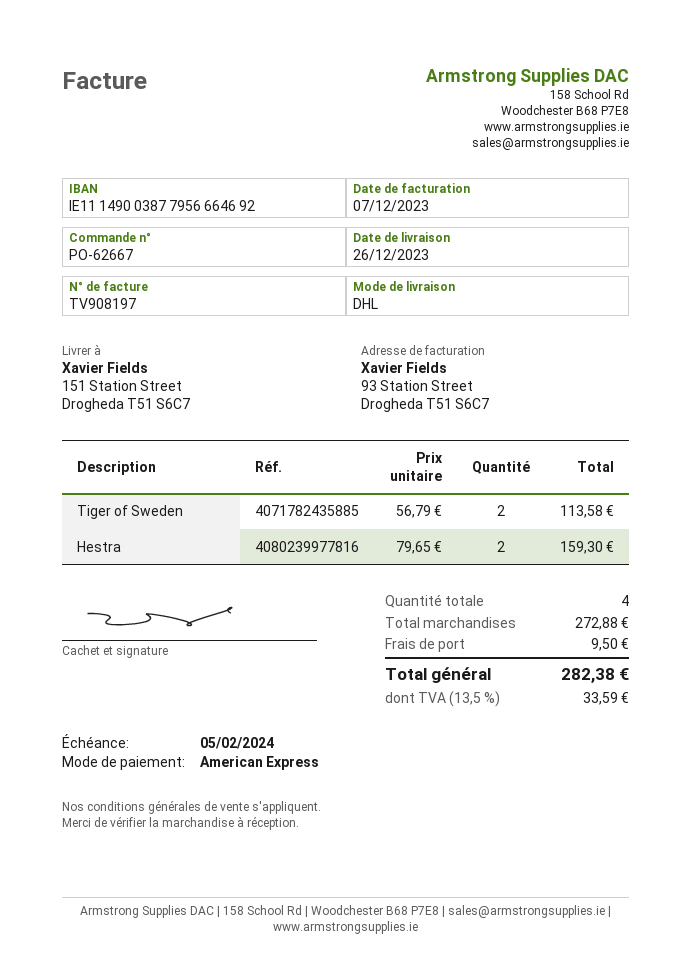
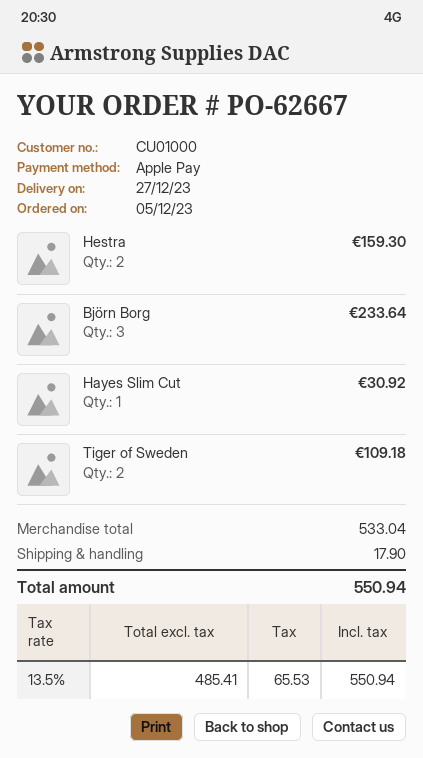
delivery date: 2023-12-26 -> 2023-12-27
payment method: American Express -> Apple Pay
Tiger of Sweden: 2 for 113.58 -> 2 for 109.18
Björn Borg: none -> 3 for 233.64
Hayes Slim Cut: none -> 1 for 30.92
subtotal: 272.88 -> 533.04
shipping: 9.50 -> 17.90
tax: 13.5% = 33.59 -> 13.5% = 65.53
total: 282.38 -> 550.94

